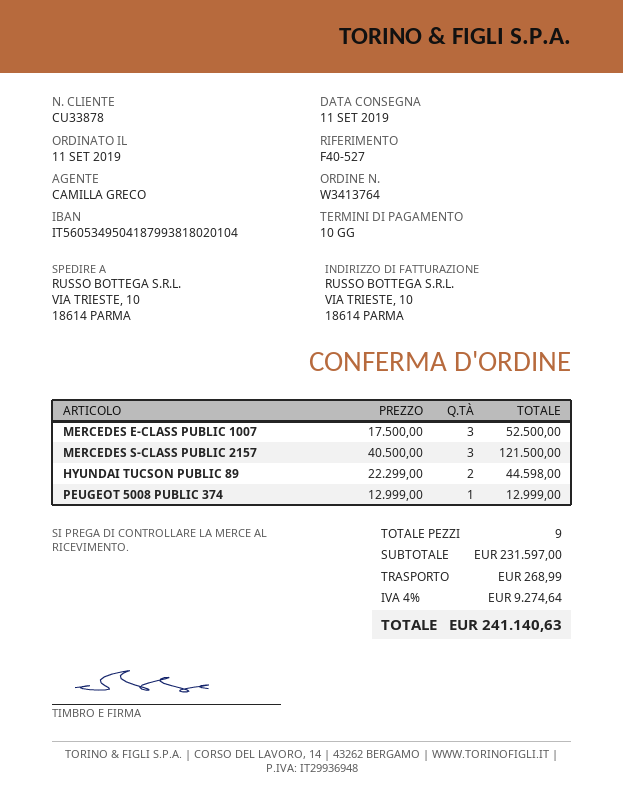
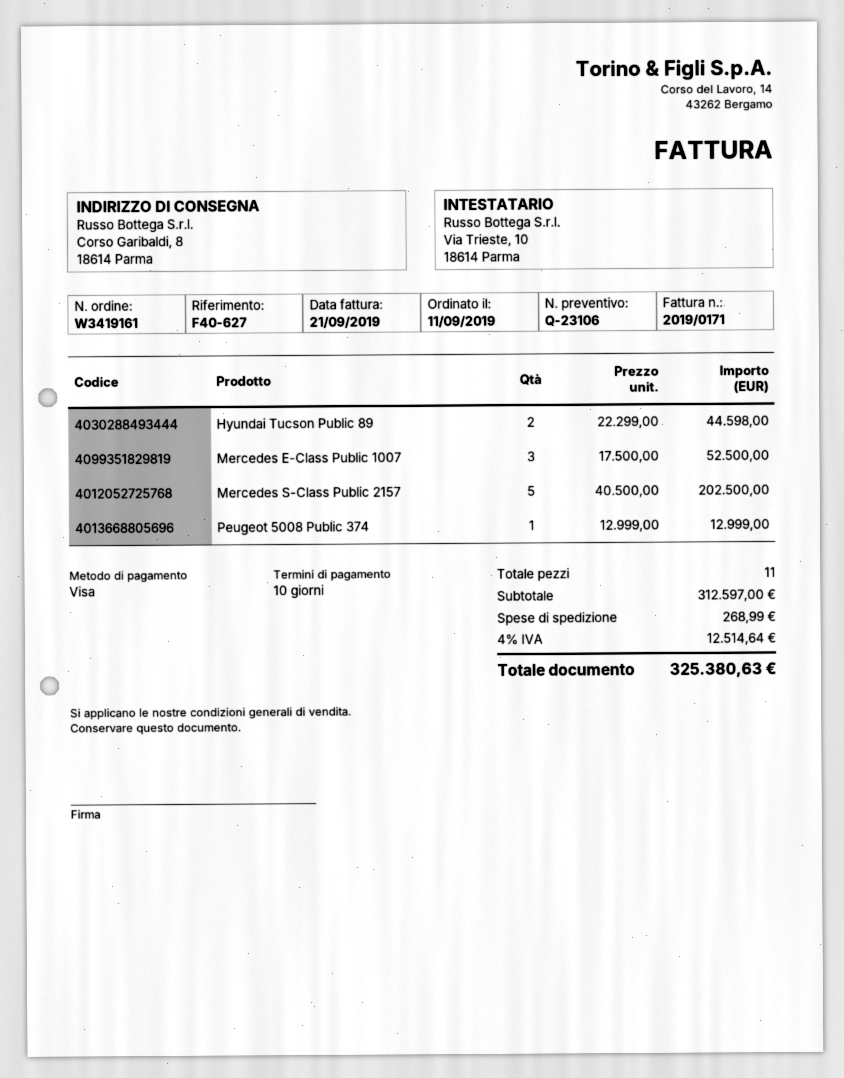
order number: W3413764 -> W3419161
reference: F40-527 -> F40-627
ship to: VIA TRIESTE, 10, 18614 PARMA -> Corso Garibaldi, 8, 18614 Parma
MERCEDES S-CLASS PUBLIC 2157: 3 x 40500.00 = 121500.00 -> 5 x 40500.00 = 202500.00
total quantity: 9 -> 11
subtotal: 231597.00 -> 312597.00
tax: 4% = 9274.64 -> 4% = 12514.64
total: 241140.63 -> 325380.63

